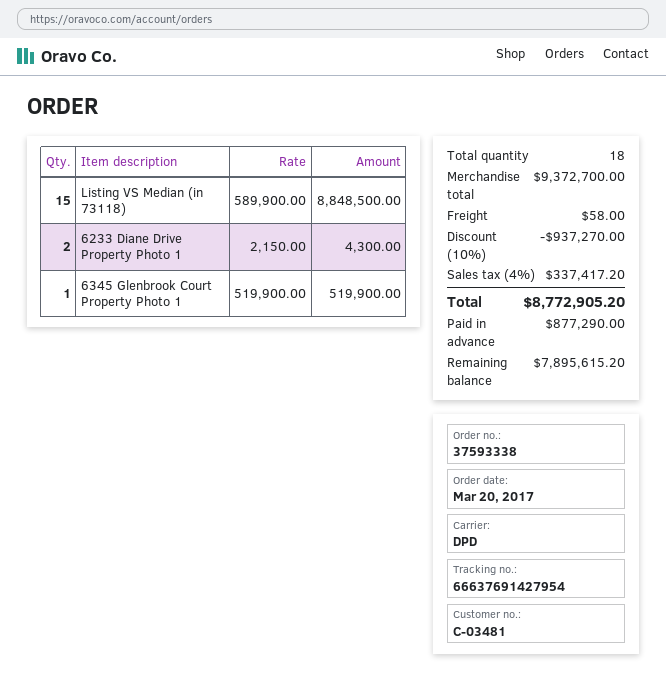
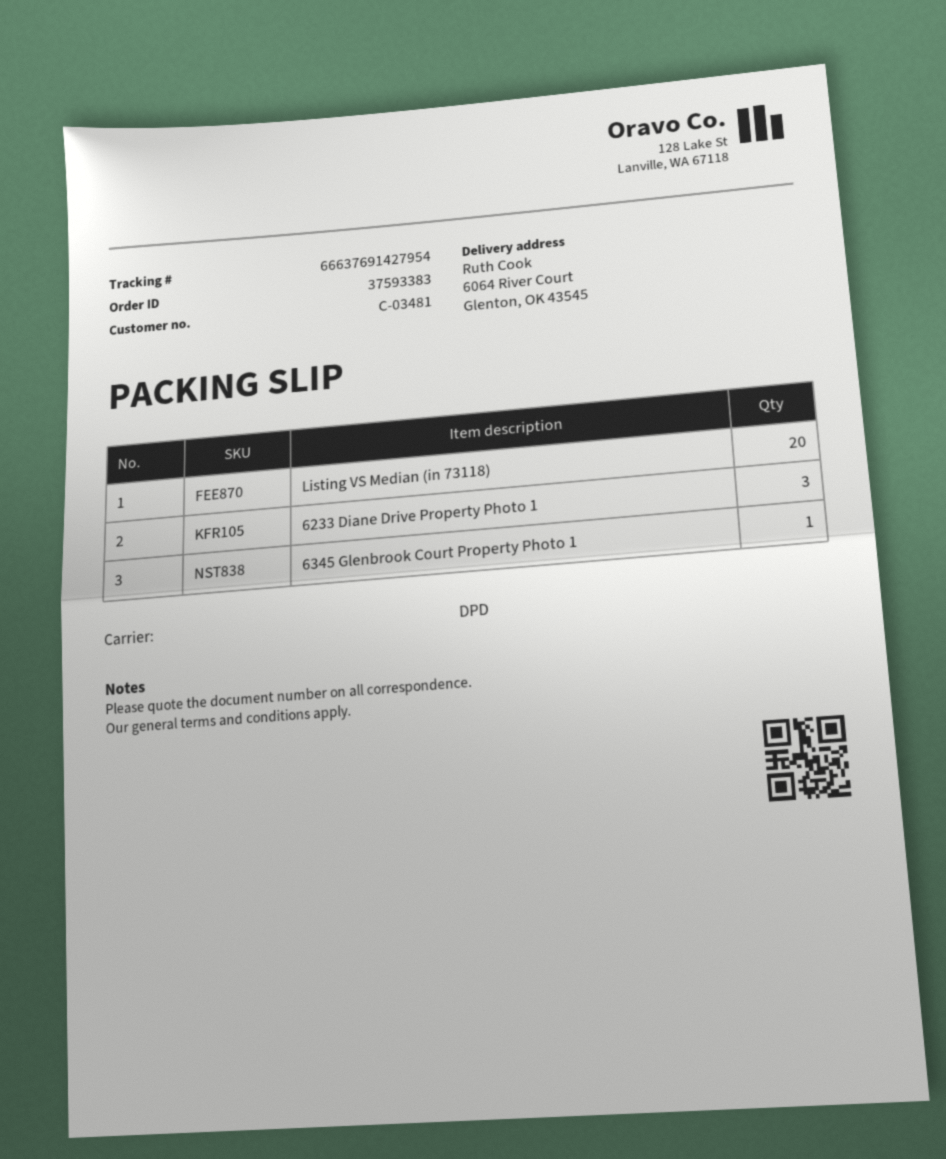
order number: 37593338 -> 37593383
Listing VS Median (in 73118): 15 -> 20
6233 Diane Drive Property Photo 1: 2 -> 3

